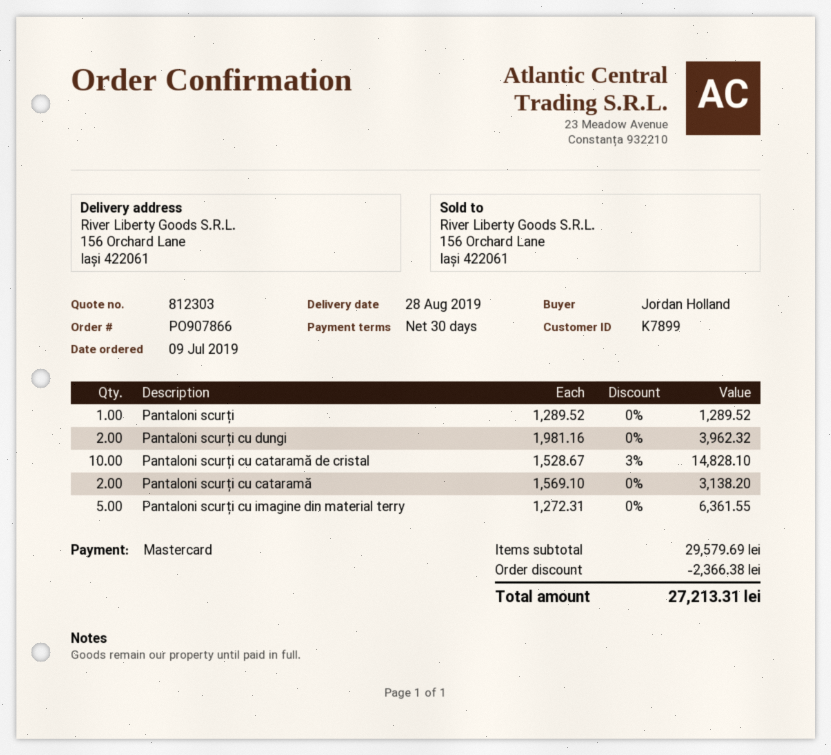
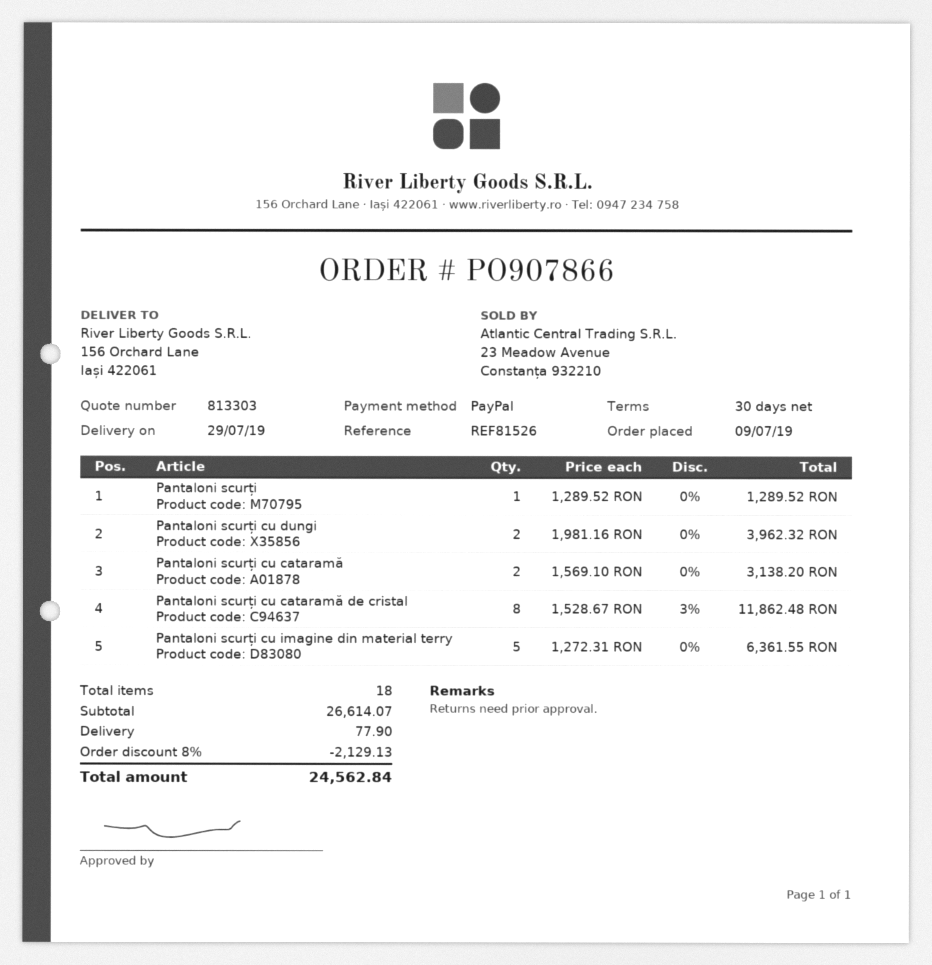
quote number: 812303 -> 813303
delivery date: 2019-08-28 -> 2019-07-29
payment method: Mastercard -> PayPal
Pantaloni scurți cu cataramă de cristal: 10 x 1528.67 - 3% = 14828.10 -> 8 x 1528.67 - 3% = 11862.48
subtotal: 29579.69 -> 26614.07
discount: 2366.38 -> 2129.13
shipping: none -> 77.90
total: 27213.31 -> 24562.84

